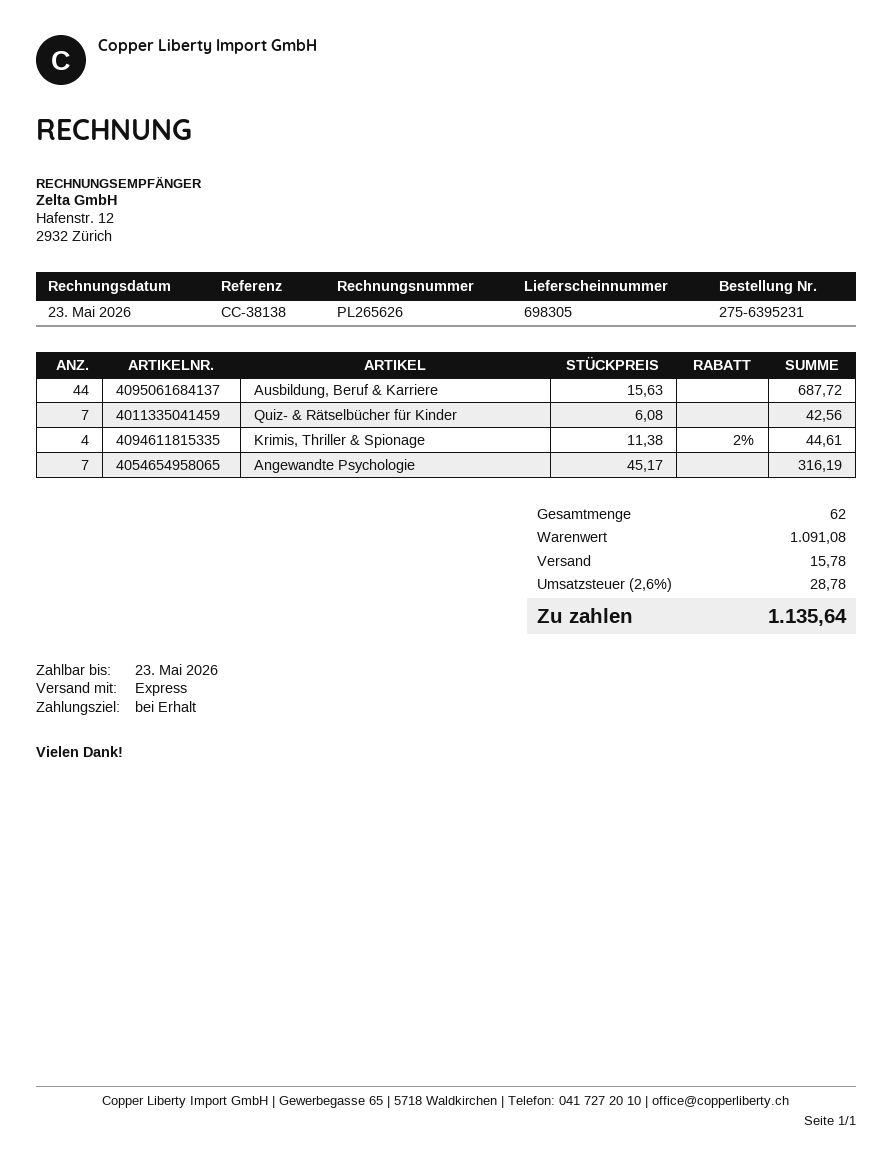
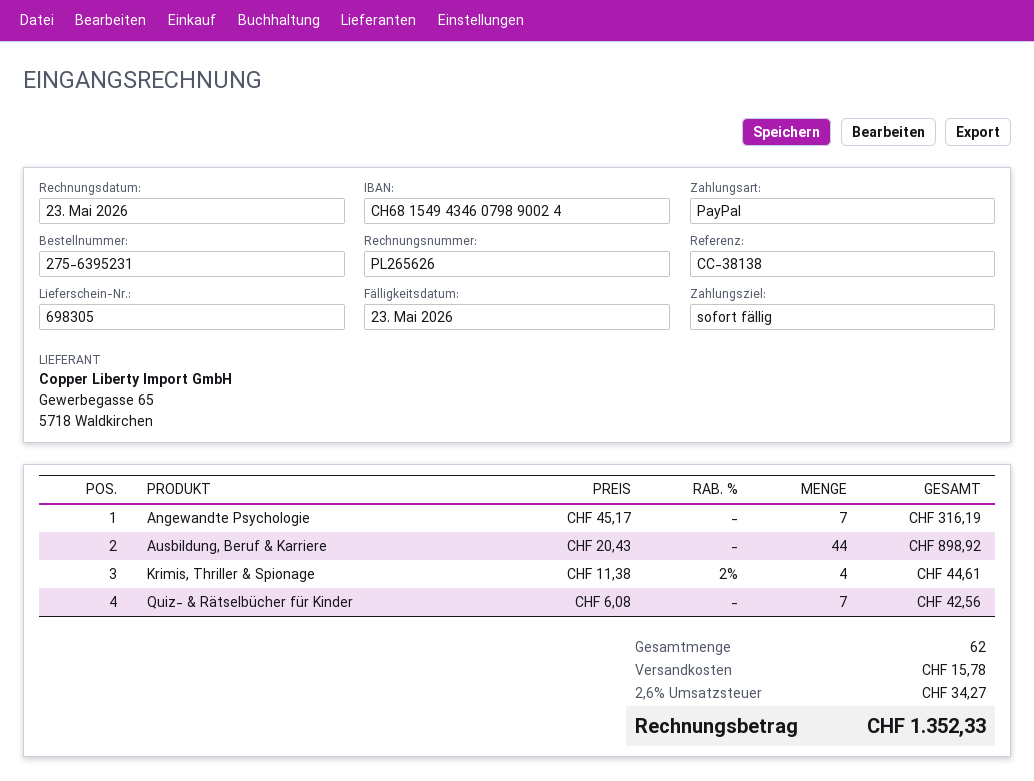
Ausbildung, Beruf & Karriere: 44 x 15.63 = 687.72 -> 44 x 20.43 = 898.92
tax: 2.6% = 28.78 -> 2.6% = 34.27
total: 1135.64 -> 1352.33

